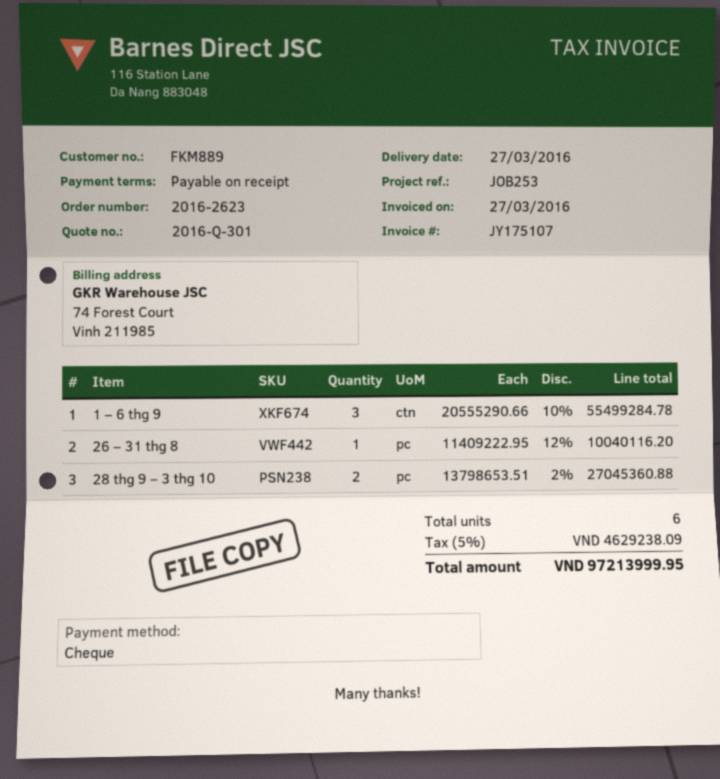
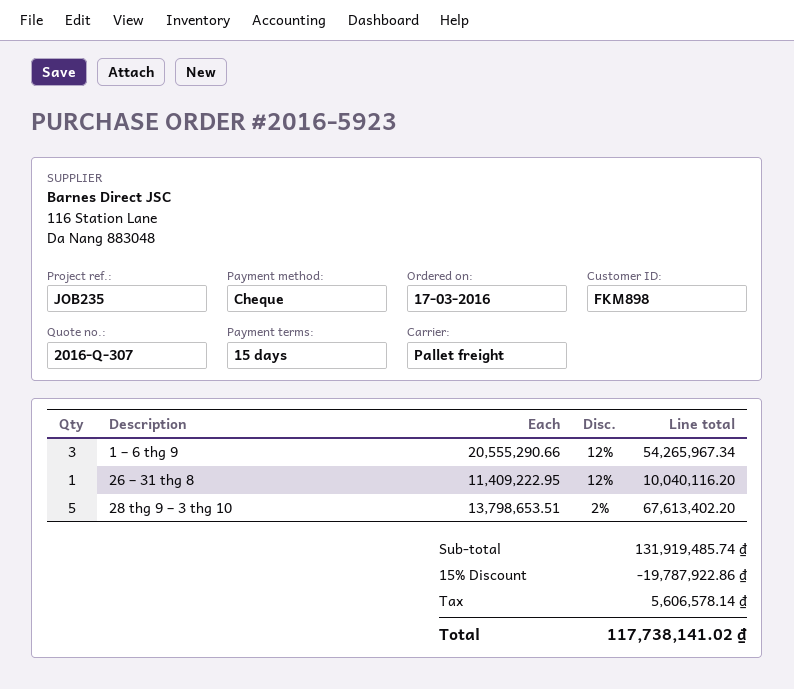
quote number: 2016-Q-301 -> 2016-Q-307
order number: 2016-2623 -> 2016-5923
payment terms: on receipt -> 15 days
customer number: FKM889 -> FKM898
reference: JOB253 -> JOB235
1 – 6 thg 9: 3 x 20555290.66 - 10% = 55499284.78 -> 3 x 20555290.66 - 12% = 54265967.34
28 thg 9 – 3 thg 10: 2 x 13798653.51 - 2% = 27045360.88 -> 5 x 13798653.51 - 2% = 67613402.20
discount: none -> 15% = 19787922.86
tax: 4629238.09 -> 5606578.14
total: 97213999.95 -> 117738141.02

